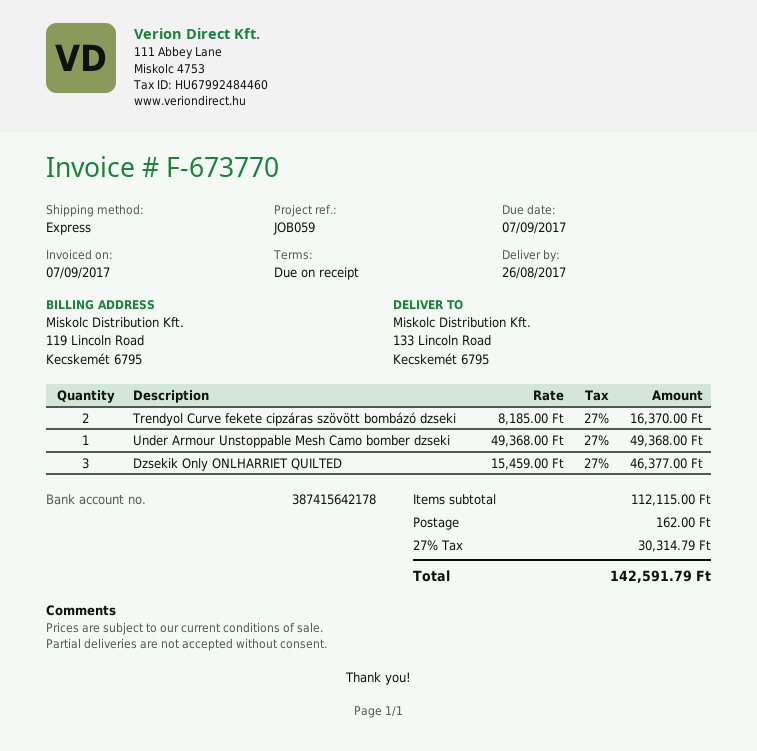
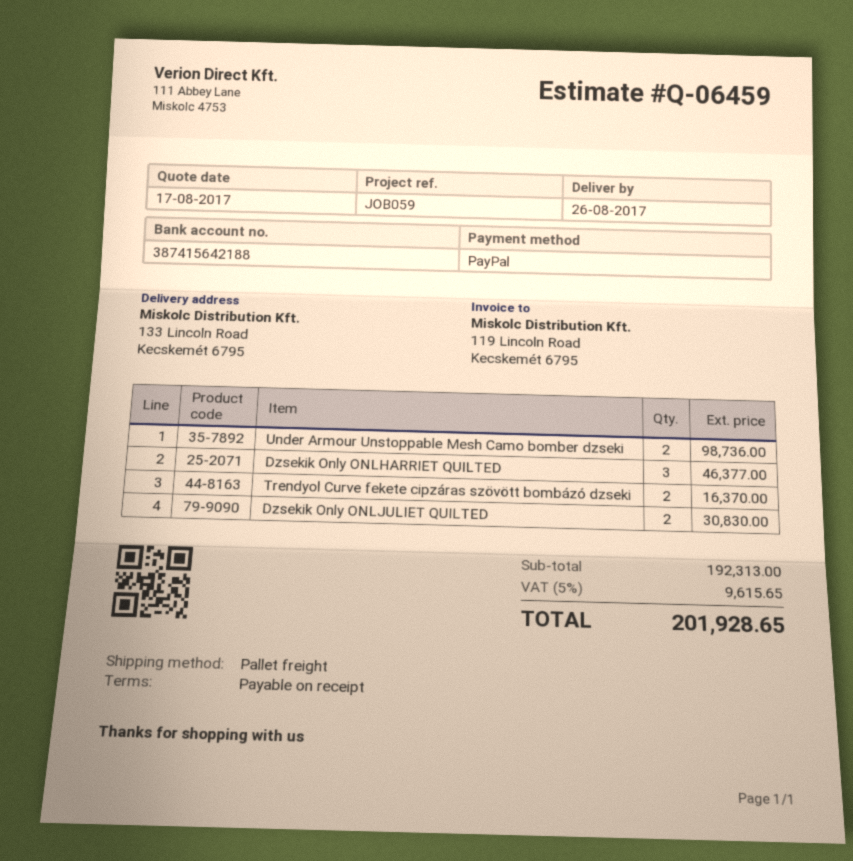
bank account: 387415642178 -> 387415642188
shipping method: express -> pallet freight
Under Armour Unstoppable Mesh Camo bomber dzseki: 1 for 49368.00 -> 2 for 98736.00
Dzsekik Only ONLJULIET QUILTED: none -> 2 for 30830.00
subtotal: 112115.00 -> 192313.00
shipping: 162.00 -> none
tax: 27% = 30314.79 -> 5% = 9615.65
total: 142591.79 -> 201928.65

